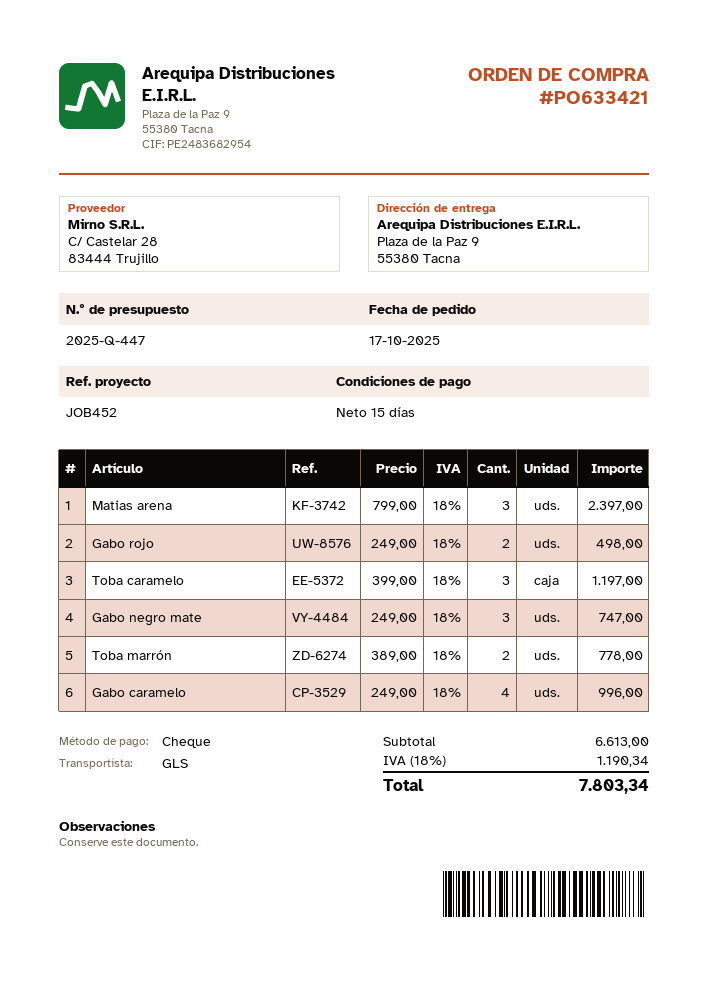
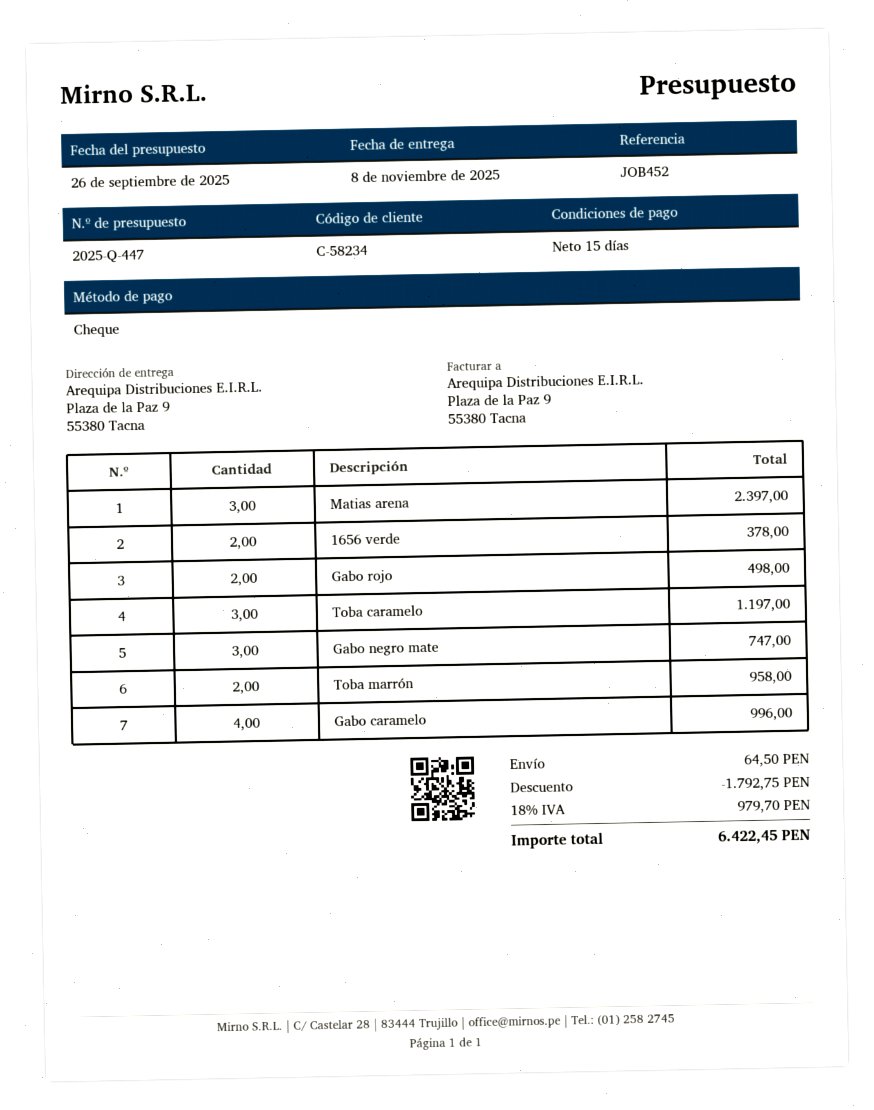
Toba marrón: 2 for 778.00 -> 2 for 958.00
1656 verde: none -> 2 for 378.00
discount: none -> 1792.75
shipping: none -> 64.50
tax: 18% = 1190.34 -> 18% = 979.70
total: 7803.34 -> 6422.45

